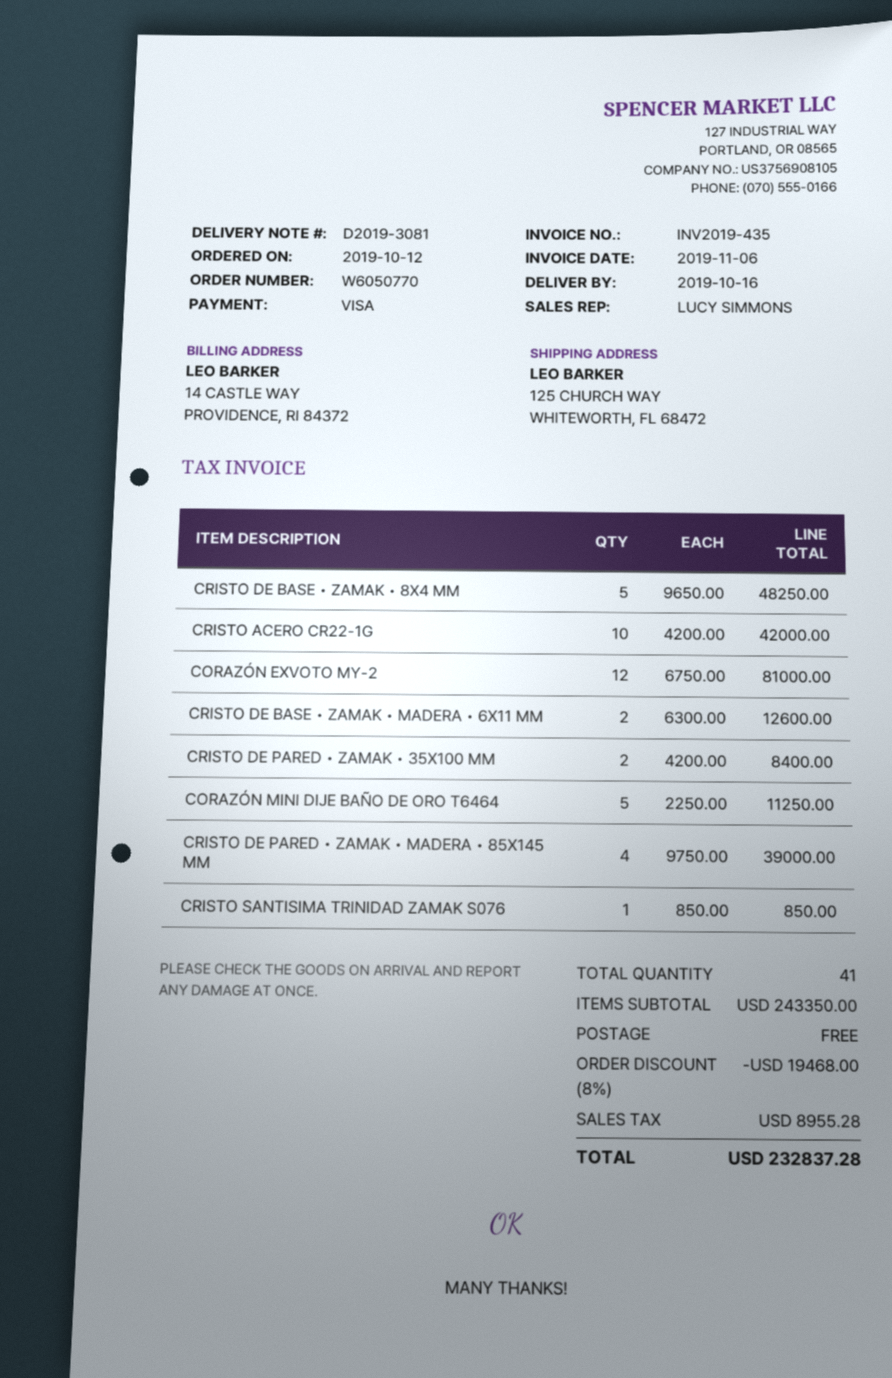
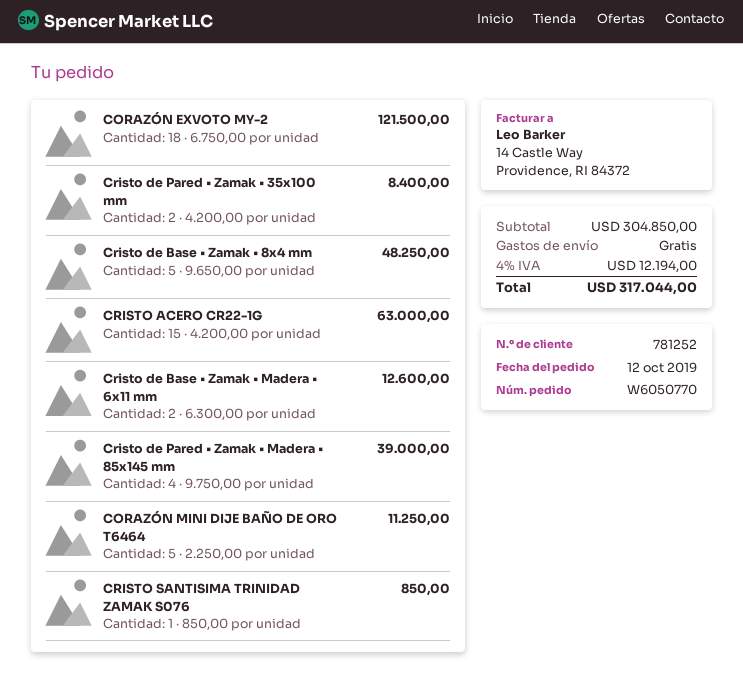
CRISTO ACERO CR22-1G: 10 x 4200.00 = 42000.00 -> 15 x 4200.00 = 63000.00
CORAZÓN EXVOTO MY-2: 12 x 6750.00 = 81000.00 -> 18 x 6750.00 = 121500.00
subtotal: 243350.00 -> 304850.00
discount: 8% = 19468.00 -> none
tax: 8955.28 -> 12194.00
total: 232837.28 -> 317044.00

